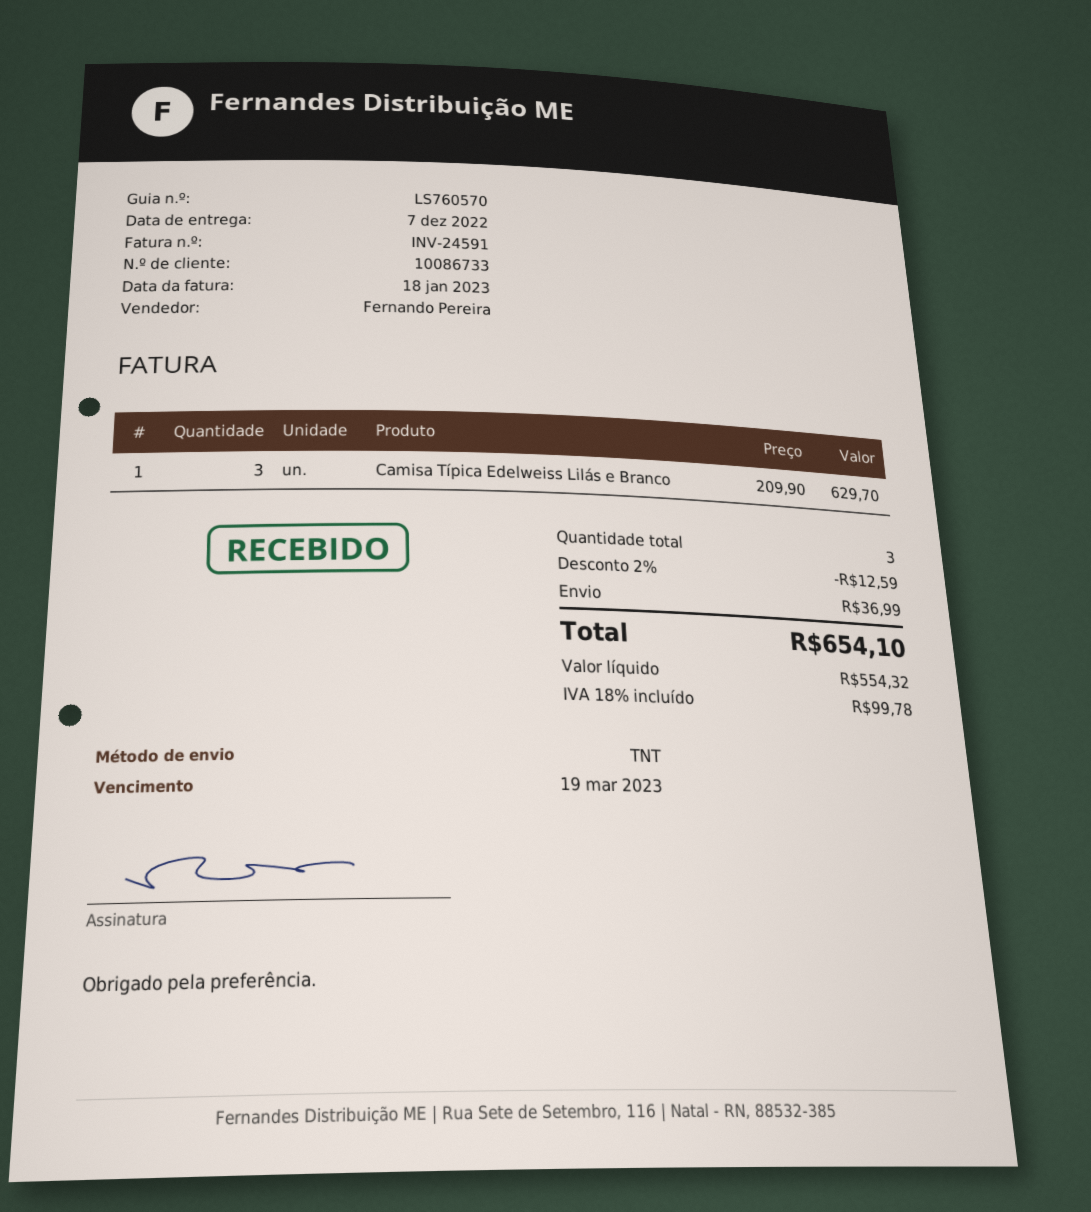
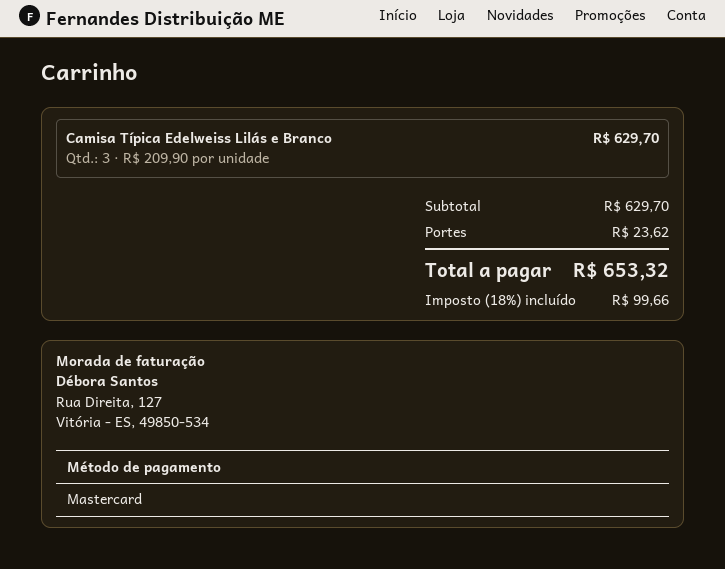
discount: 2% = 12.59 -> none
shipping: 36.99 -> 23.62
tax: 18% = 99.78 -> 18% = 99.66
total: 654.10 -> 653.32

